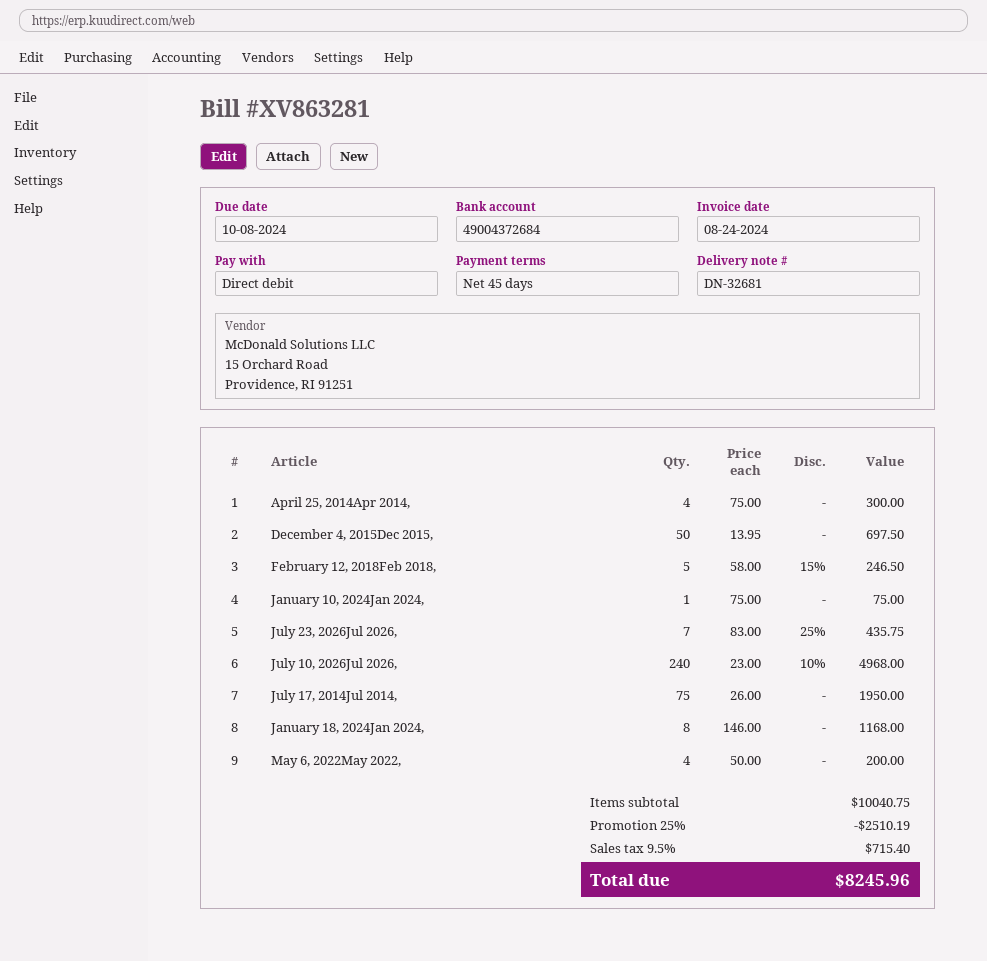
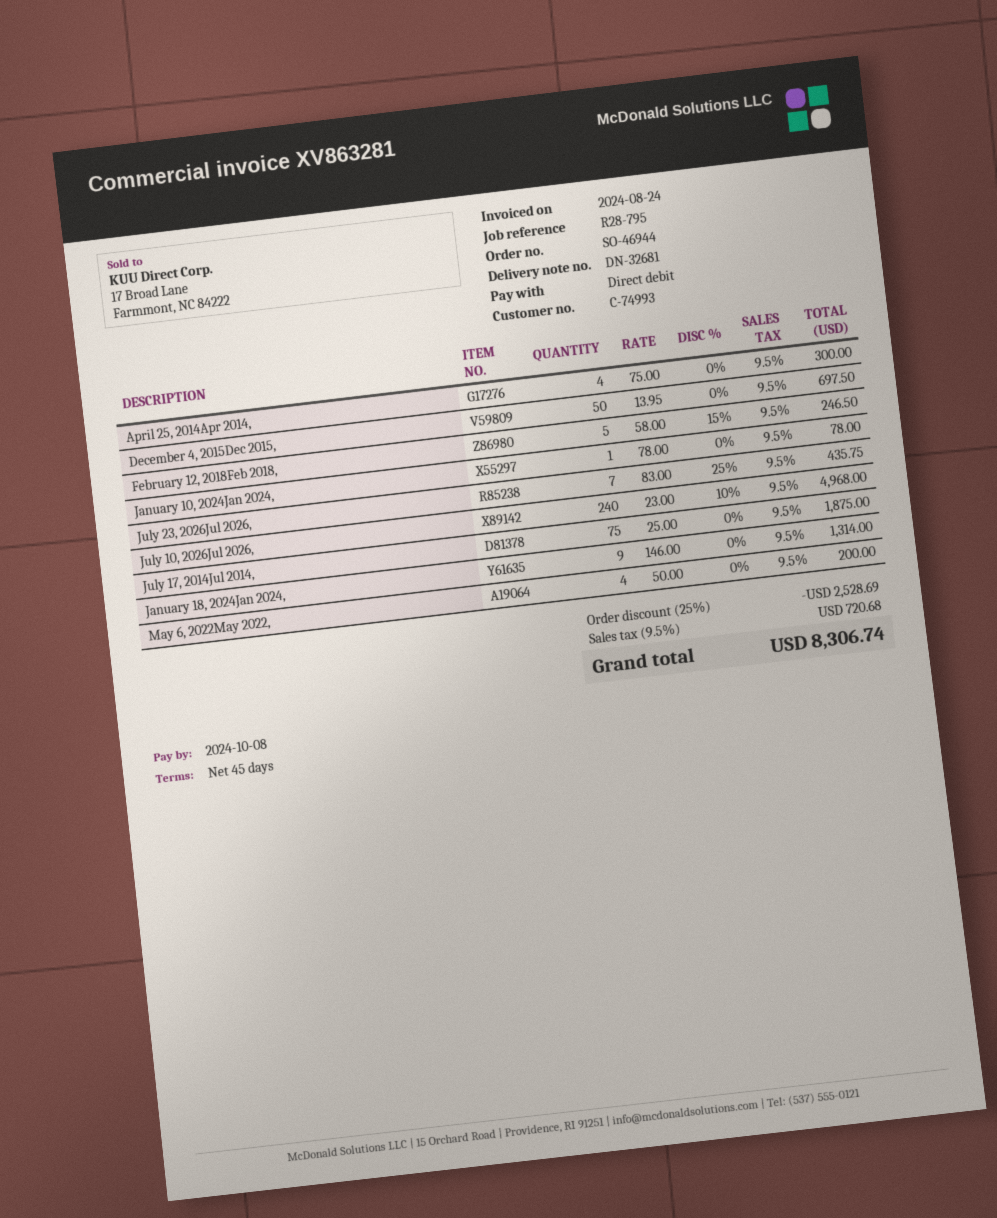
January 10, 2024Jan 2024,: 1 x 75.00 = 75.00 -> 1 x 78.00 = 78.00
July 17, 2014Jul 2014,: 75 x 26.00 = 1950.00 -> 75 x 25.00 = 1875.00
January 18, 2024Jan 2024,: 8 x 146.00 = 1168.00 -> 9 x 146.00 = 1314.00
discount: 25% = 2510.19 -> 25% = 2528.69
tax: 9.5% = 715.40 -> 9.5% = 720.68
total: 8245.96 -> 8306.74

